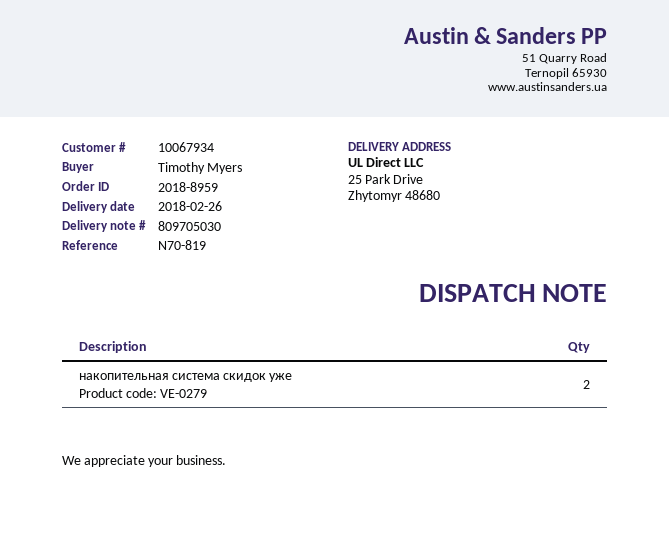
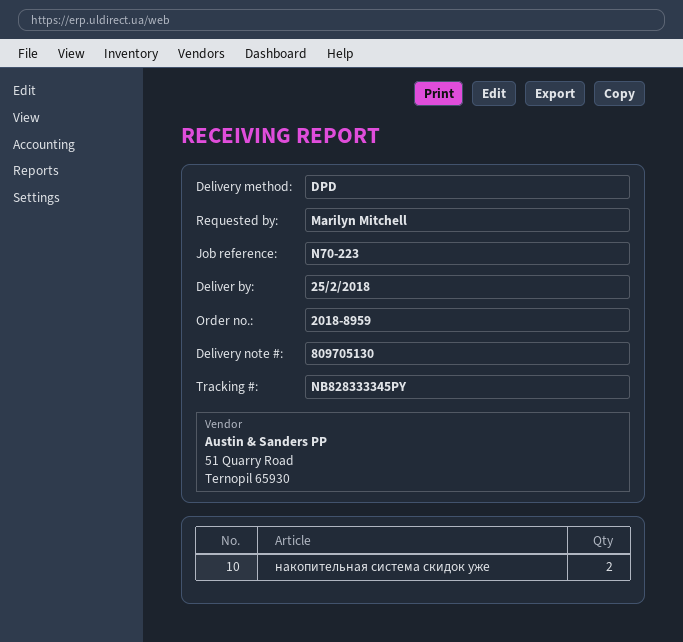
delivery note number: 809705030 -> 809705130
delivery date: 2018-02-26 -> 2018-02-25
reference: N70-819 -> N70-223
ordered by: Timothy Myers -> Marilyn Mitchell

